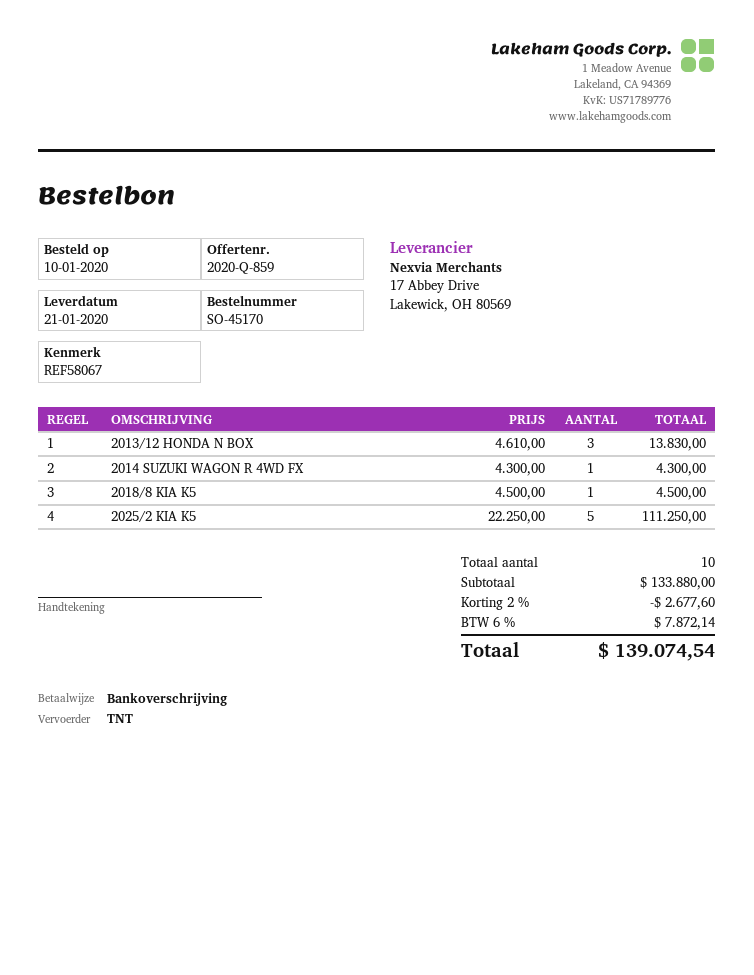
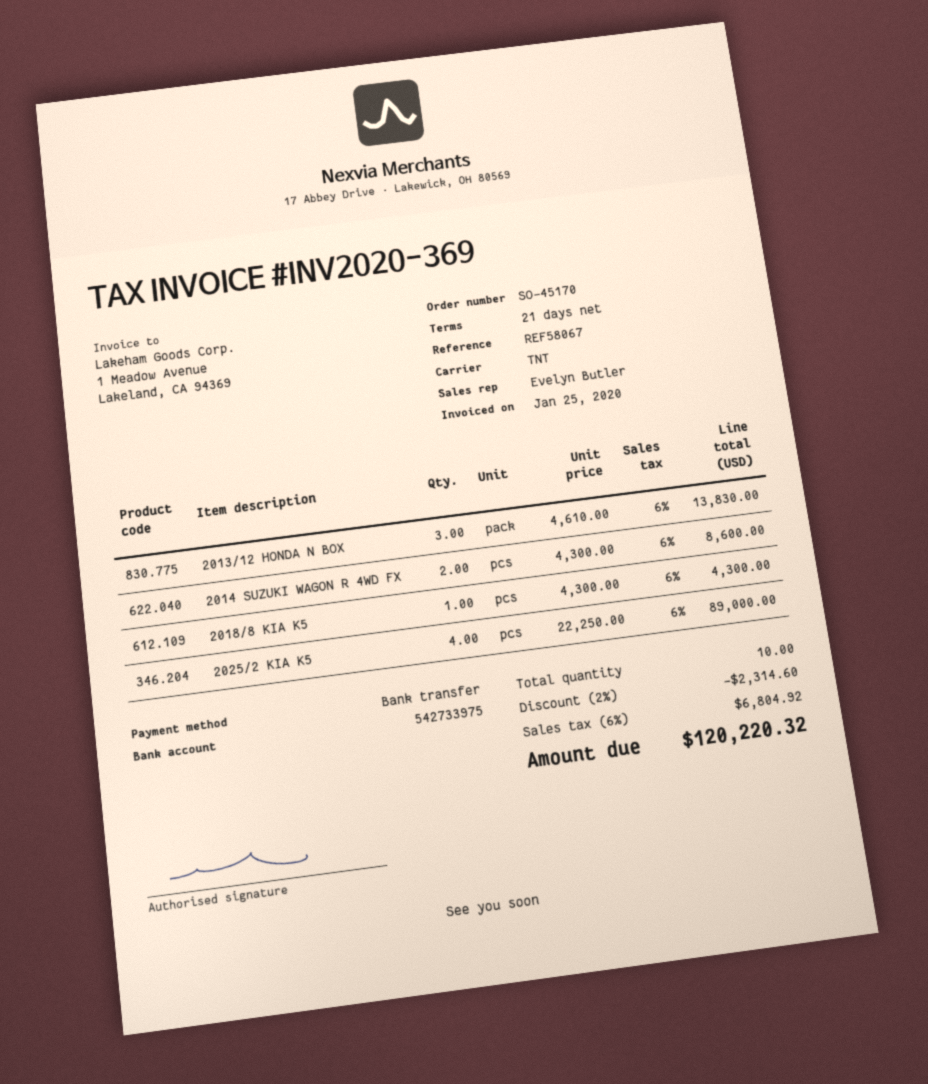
2014 SUZUKI WAGON R 4WD FX: 1 x 4300.00 = 4300.00 -> 2 x 4300.00 = 8600.00
2018/8 KIA K5: 1 x 4500.00 = 4500.00 -> 1 x 4300.00 = 4300.00
2025/2 KIA K5: 5 x 22250.00 = 111250.00 -> 4 x 22250.00 = 89000.00
discount: 2% = 2677.60 -> 2% = 2314.60
tax: 6% = 7872.14 -> 6% = 6804.92
total: 139074.54 -> 120220.32

